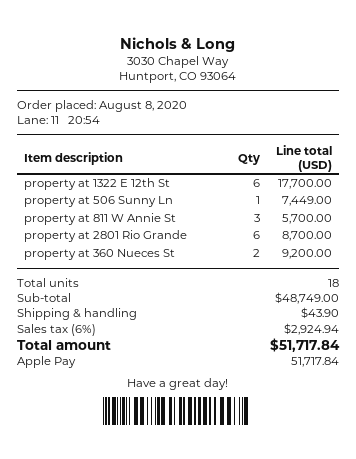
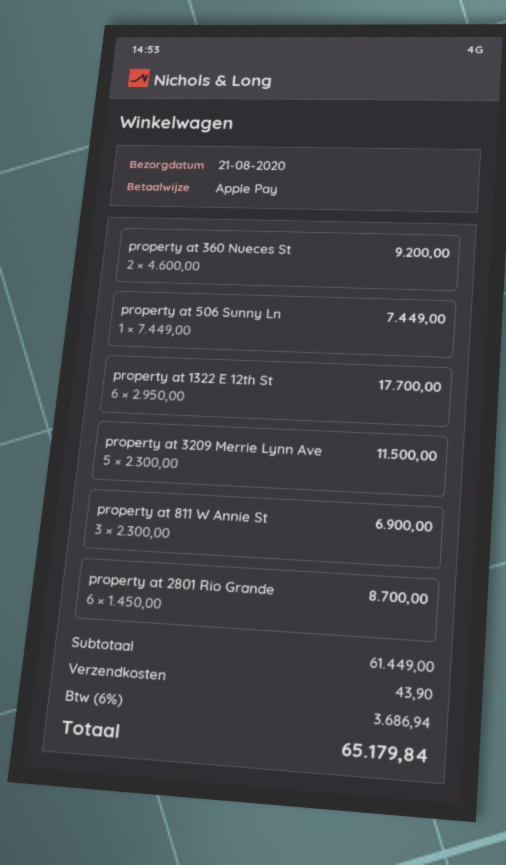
property at 811 W Annie St: 3 for 5700.00 -> 3 for 6900.00
property at 3209 Merrie Lynn Ave: none -> 5 for 11500.00
subtotal: 48749.00 -> 61449.00
tax: 6% = 2924.94 -> 6% = 3686.94
total: 51717.84 -> 65179.84

